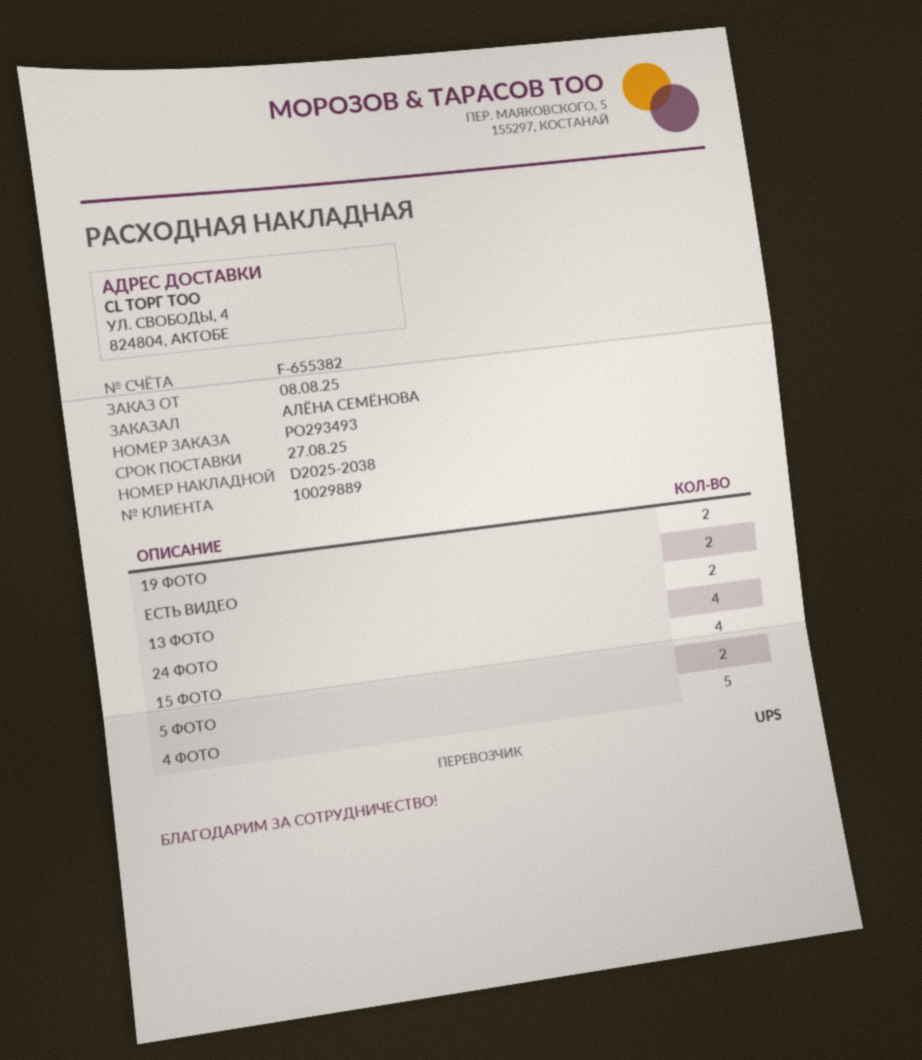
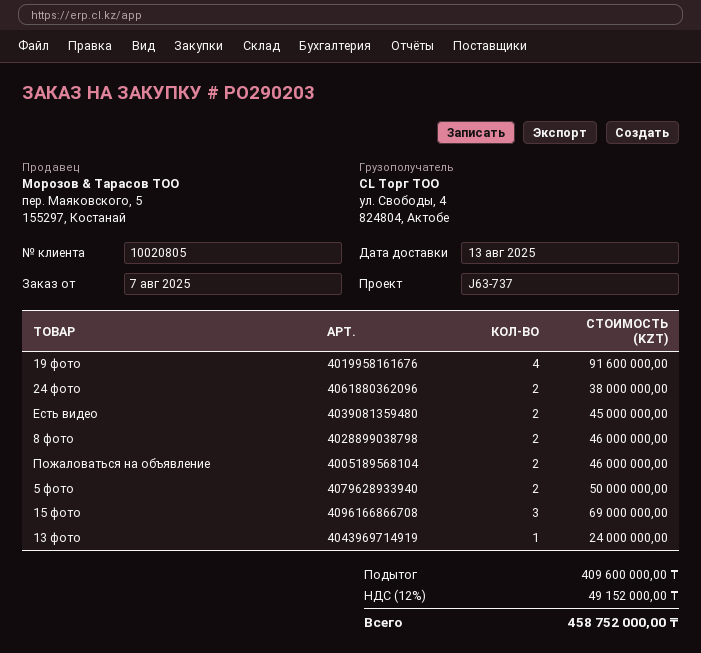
order number: PO293493 -> PO290203
order date: 2025-08-08 -> 2025-08-07
delivery date: 2025-08-27 -> 2025-08-13
customer number: 10029889 -> 10020805
19 ФОТО: 2 -> 4
13 ФОТО: 2 -> 1
24 ФОТО: 4 -> 2
15 ФОТО: 4 -> 3
4 ФОТО: 5 -> none
8 фото: none -> 2
Пожаловаться на объявление: none -> 2

